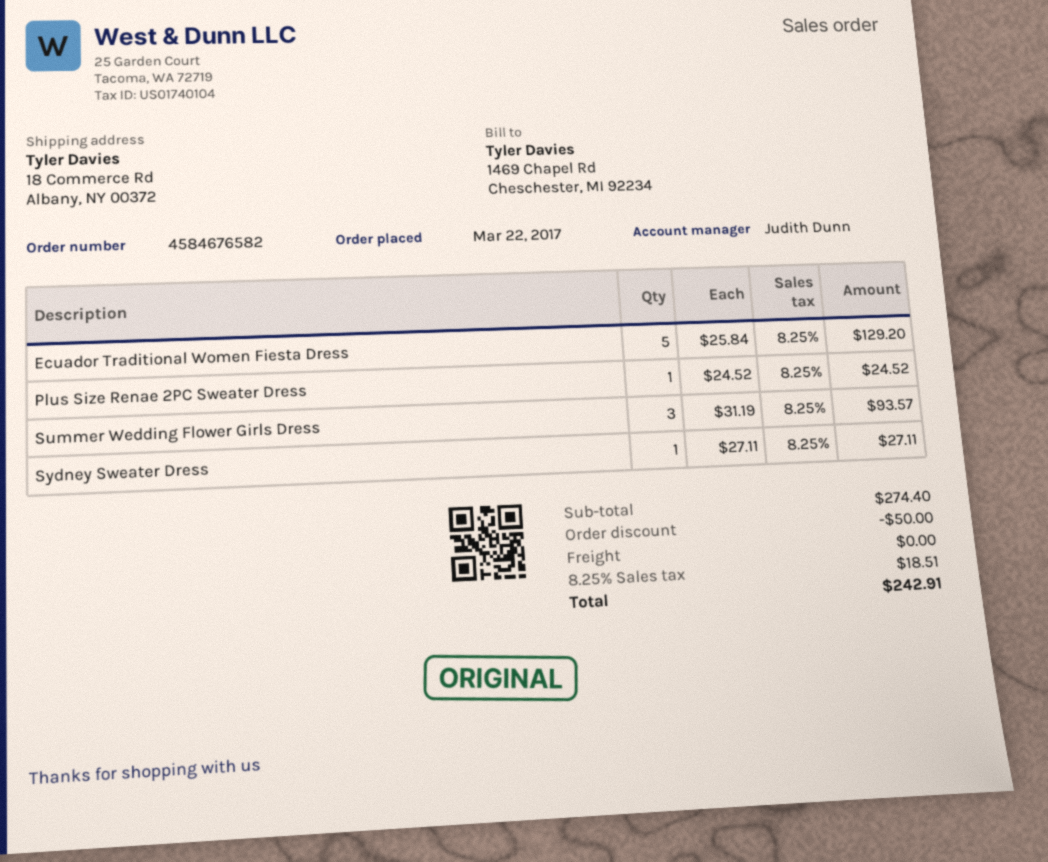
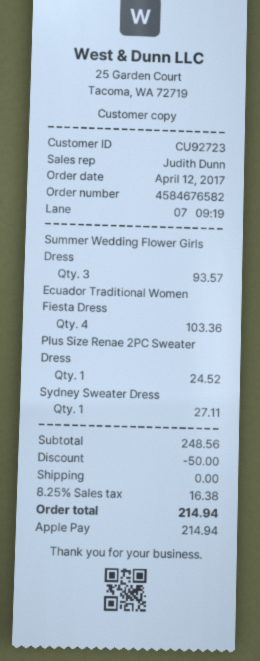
order date: 2017-03-22 -> 2017-04-12
Ecuador Traditional Women Fiesta Dress: 5 for 129.20 -> 4 for 103.36
subtotal: 274.40 -> 248.56
tax: 8.25% = 18.51 -> 8.25% = 16.38
total: 242.91 -> 214.94

